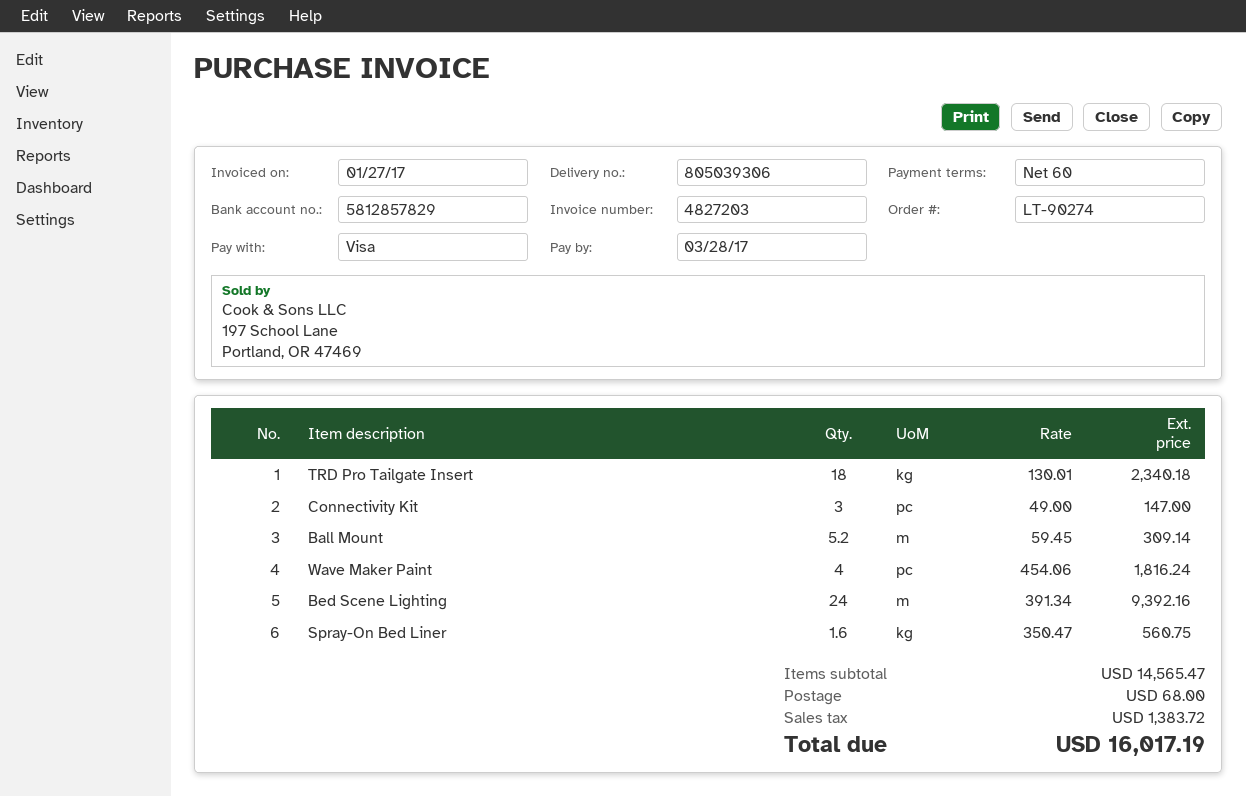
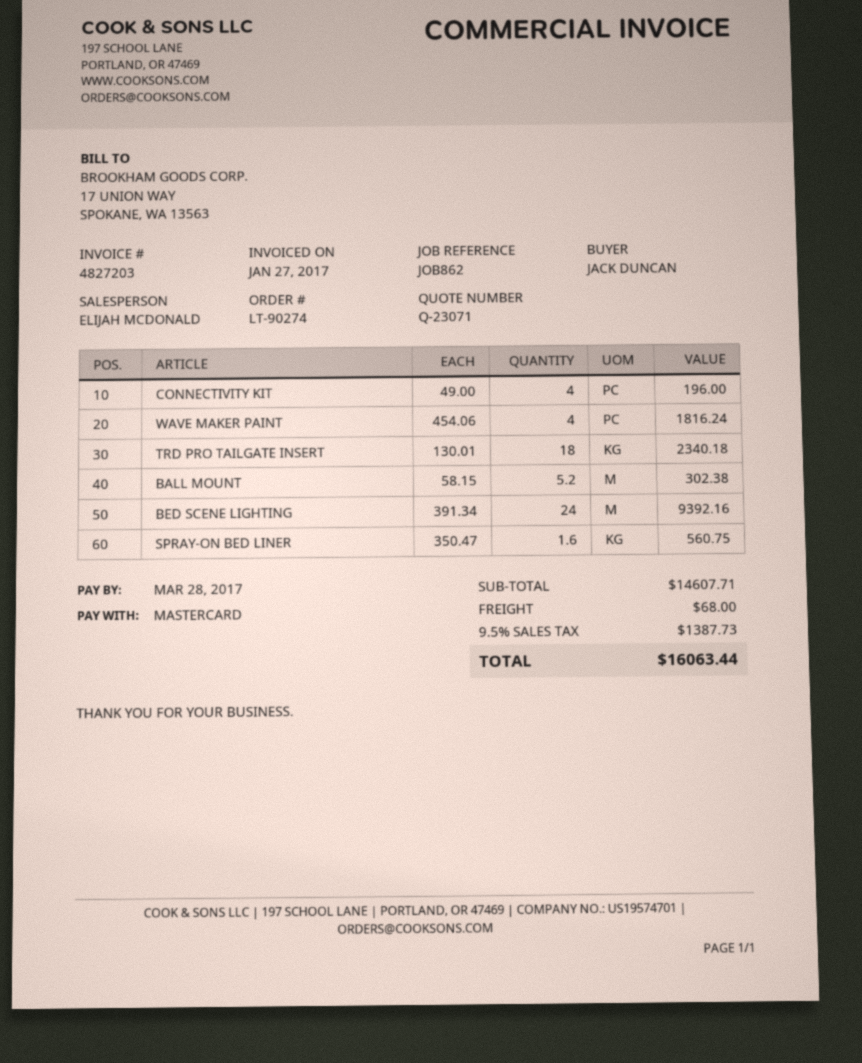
payment method: Visa -> Mastercard
Connectivity Kit: 3 x 49.00 = 147.00 -> 4 x 49.00 = 196.00
Ball Mount: 5.2 x 59.45 = 309.14 -> 5.2 x 58.15 = 302.38
subtotal: 14565.47 -> 14607.71
tax: 1383.72 -> 1387.73
total: 16017.19 -> 16063.44

